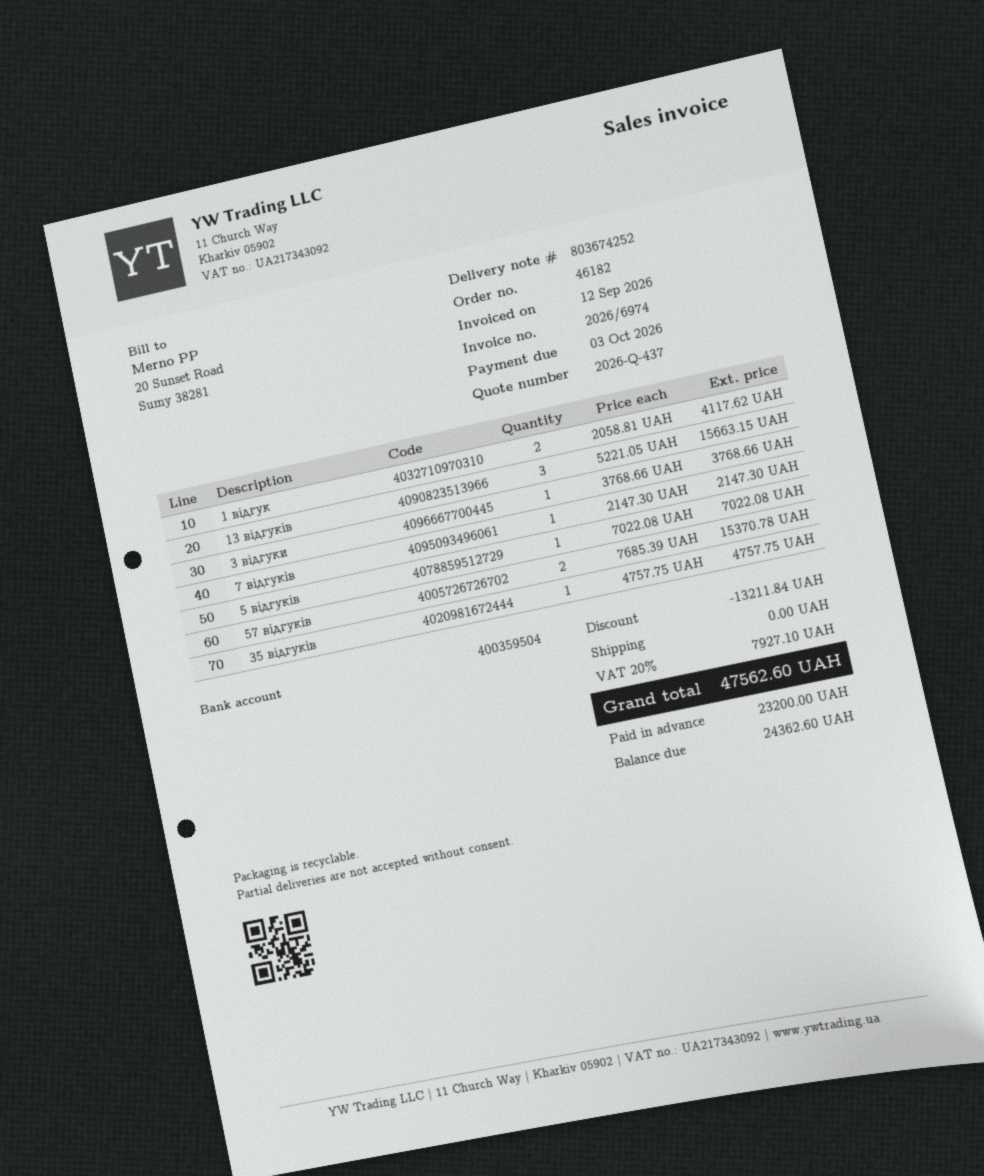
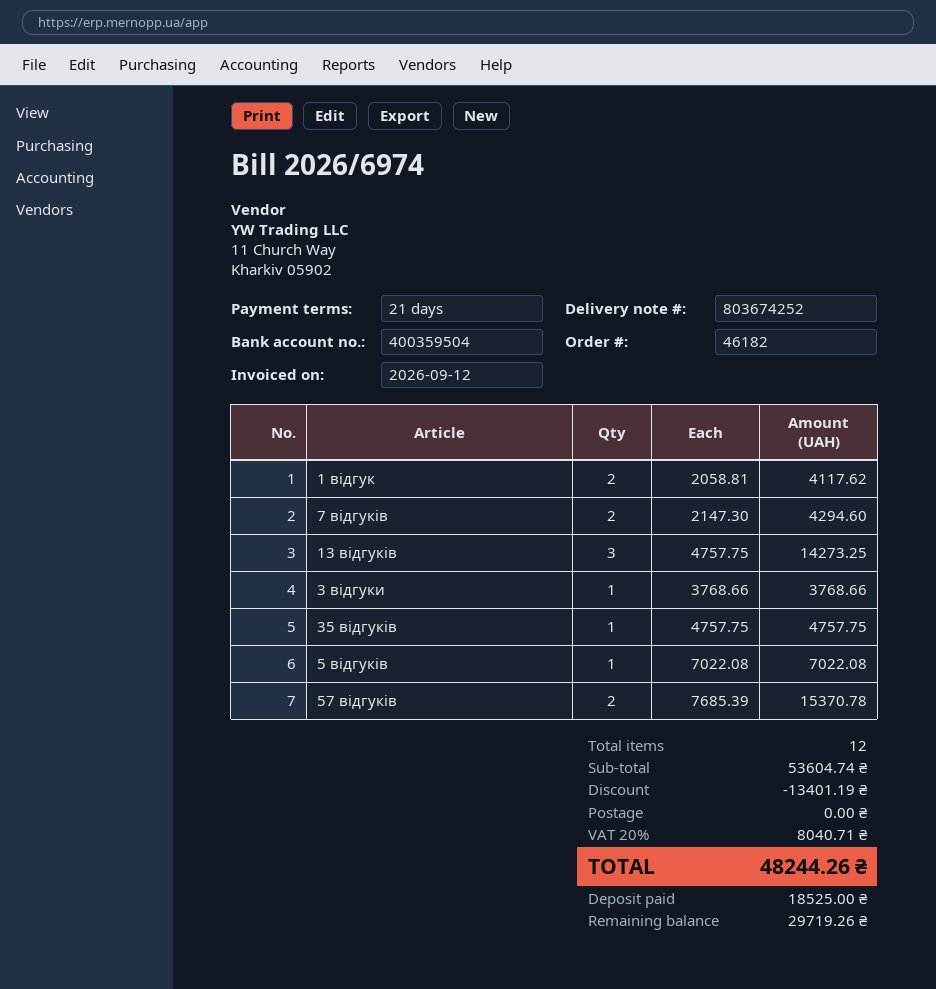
13 відгуків: 3 x 5221.05 = 15663.15 -> 3 x 4757.75 = 14273.25
7 відгуків: 1 x 2147.30 = 2147.30 -> 2 x 2147.30 = 4294.60
discount: 13211.84 -> 13401.19
tax: 20% = 7927.10 -> 20% = 8040.71
total: 47562.60 -> 48244.26
deposit: 23200.00 -> 18525.00
balance: 24362.60 -> 29719.26

